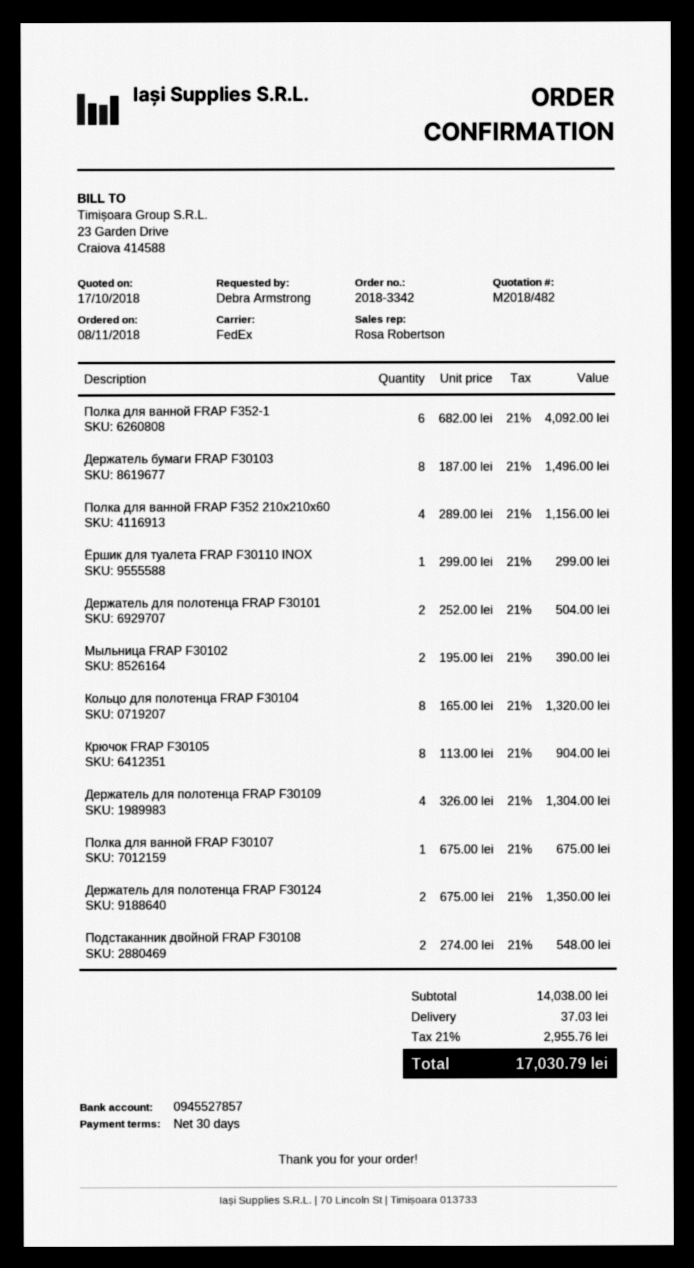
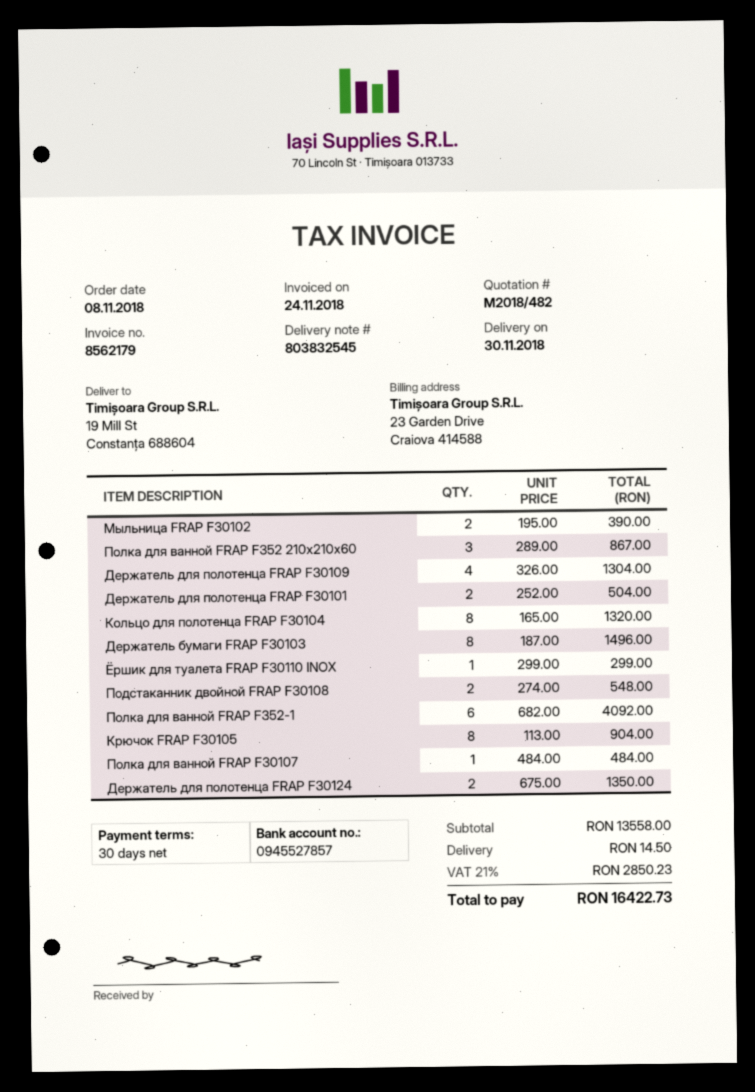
Полка для ванной FRAP F352 210x210x60: 4 x 289.00 = 1156.00 -> 3 x 289.00 = 867.00
Полка для ванной FRAP F30107: 1 x 675.00 = 675.00 -> 1 x 484.00 = 484.00
subtotal: 14038.00 -> 13558.00
shipping: 37.03 -> 14.50
tax: 21% = 2955.76 -> 21% = 2850.23
total: 17030.79 -> 16422.73

